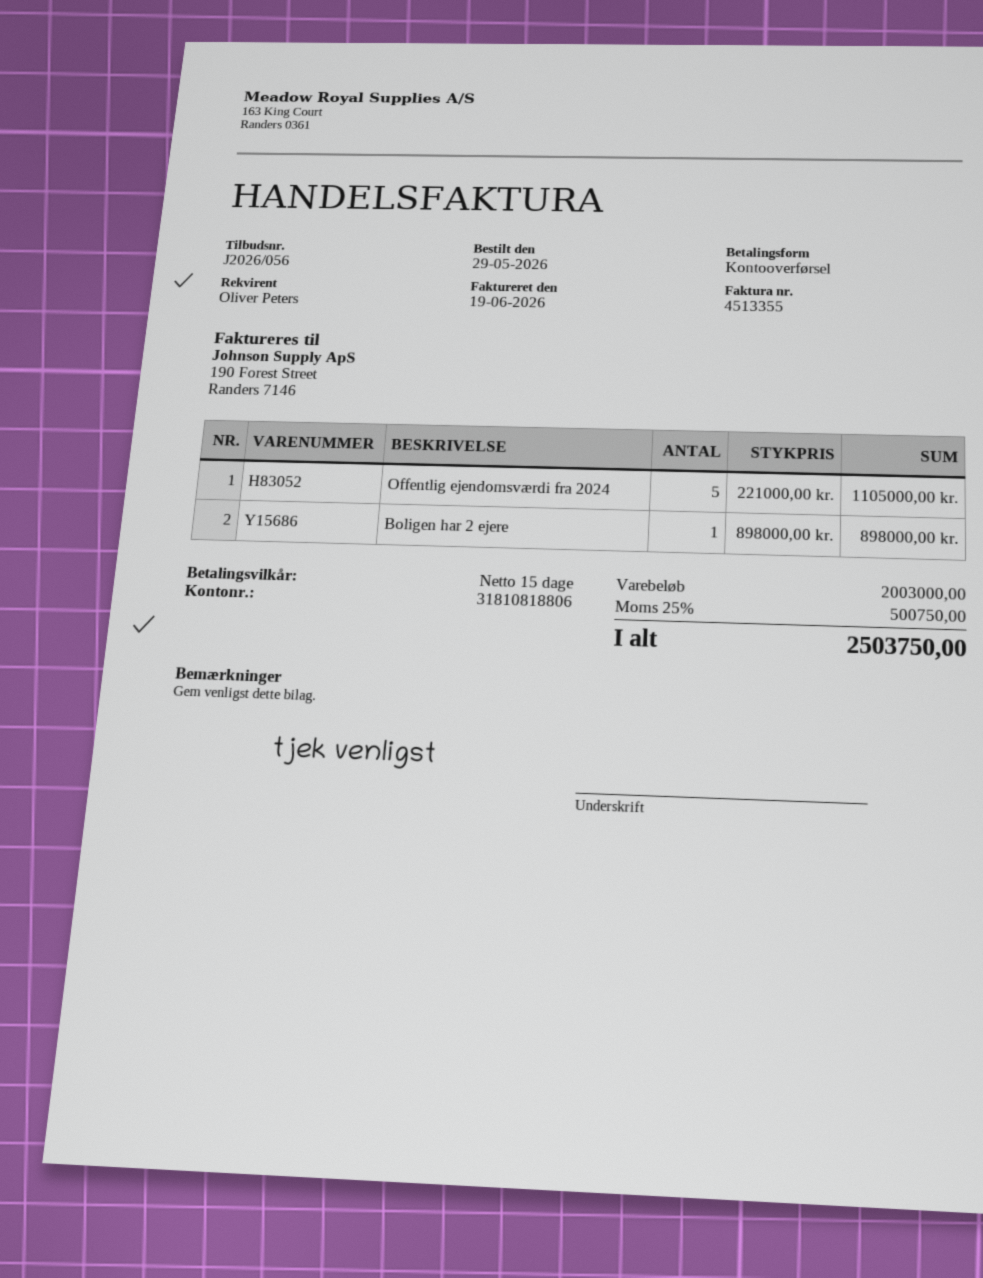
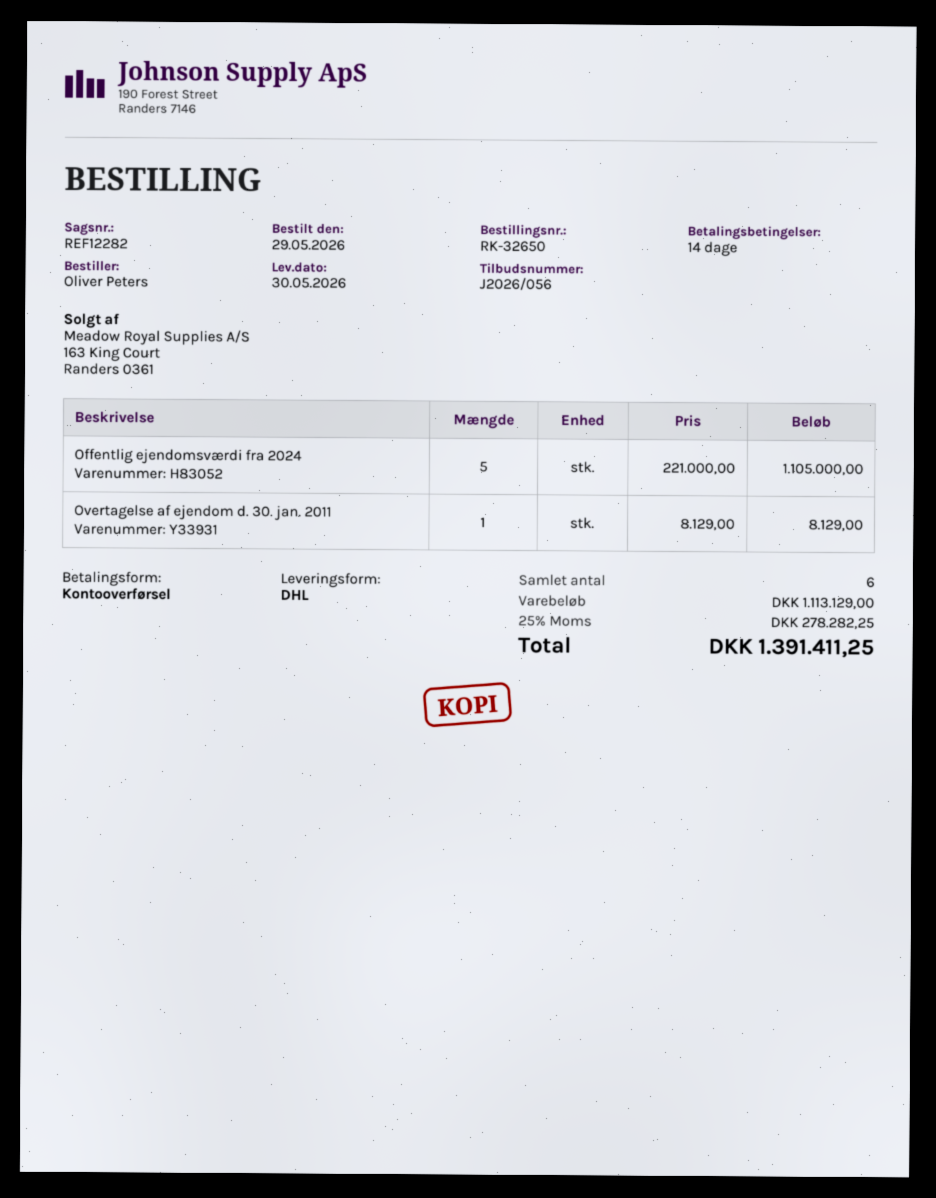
payment terms: 15 days -> 14 days
Boligen har 2 ejere: 1 x 898000.00 = 898000.00 -> none
Overtagelse af ejendom d. 30. jan. 2011: none -> 1 x 8129.00 = 8129.00
subtotal: 2003000.00 -> 1113129.00
tax: 25% = 500750.00 -> 25% = 278282.25
total: 2503750.00 -> 1391411.25

